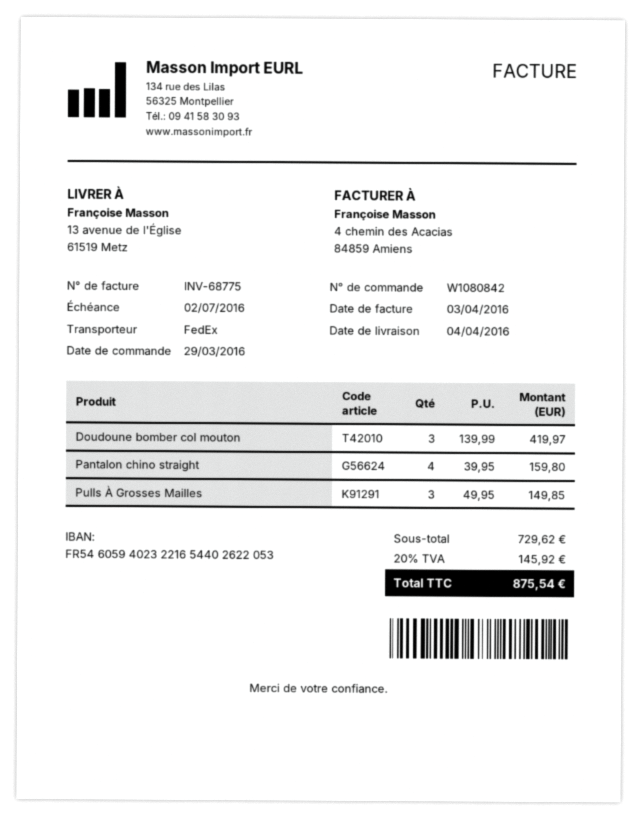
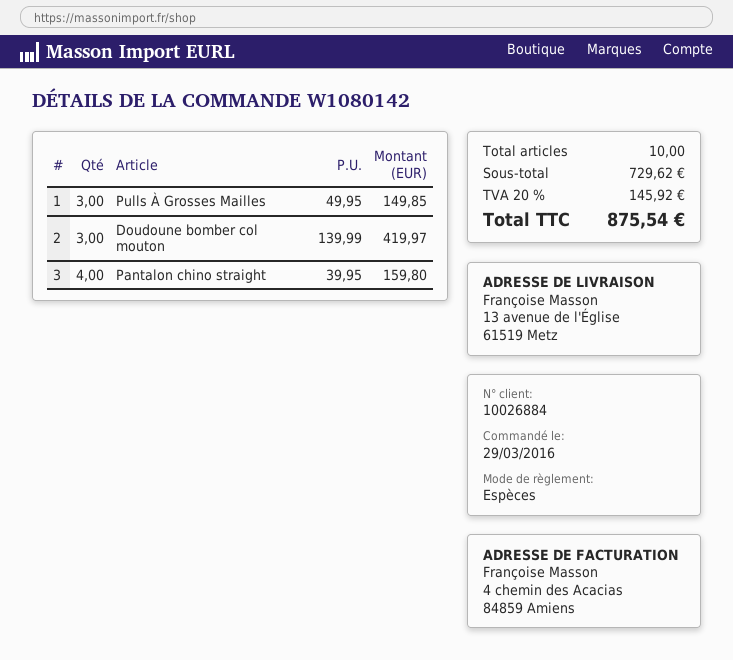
order number: W1080842 -> W1080142

